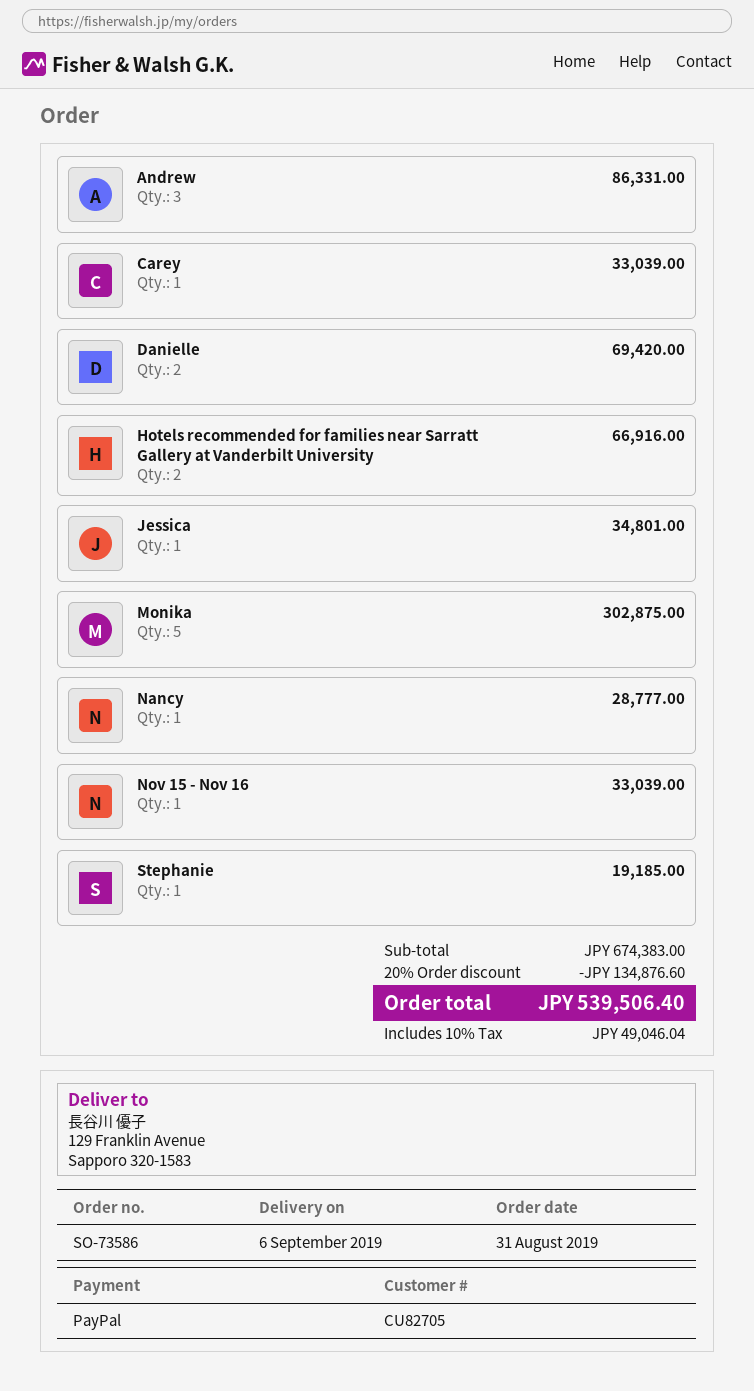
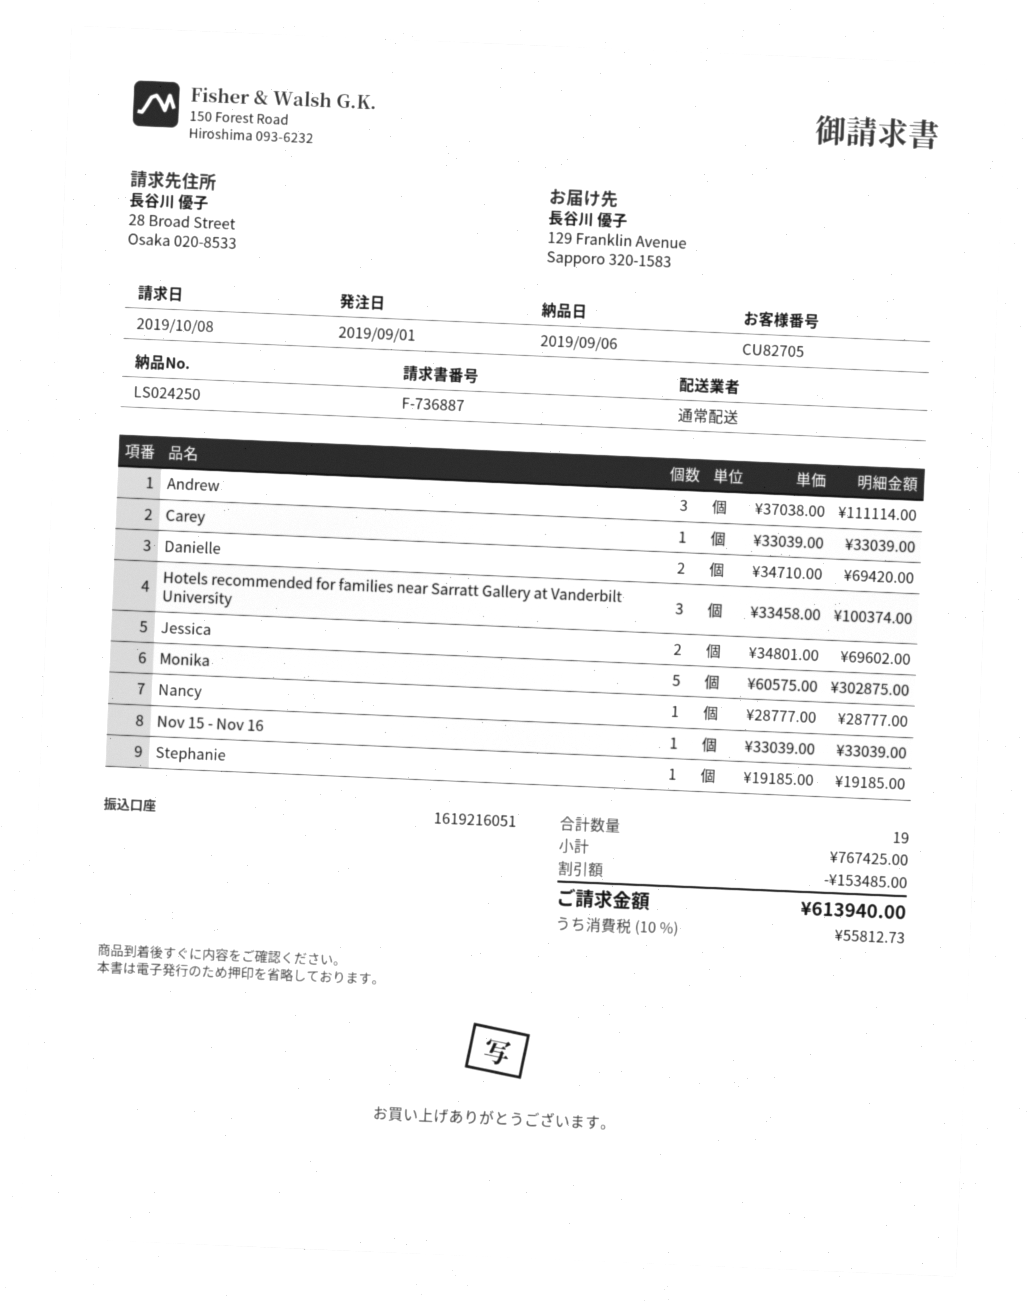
order date: 2019-08-31 -> 2019-09-01
Andrew: 3 for 86331.00 -> 3 for 111114.00
Hotels recommended for families near Sarratt Gallery at Vanderbilt University: 2 for 66916.00 -> 3 for 100374.00
Jessica: 1 for 34801.00 -> 2 for 69602.00
subtotal: 674383.00 -> 767425.00
discount: 134876.60 -> 153485.00
tax: 10% = 49046.04 -> 10% = 55812.73
total: 539506.40 -> 613940.00

